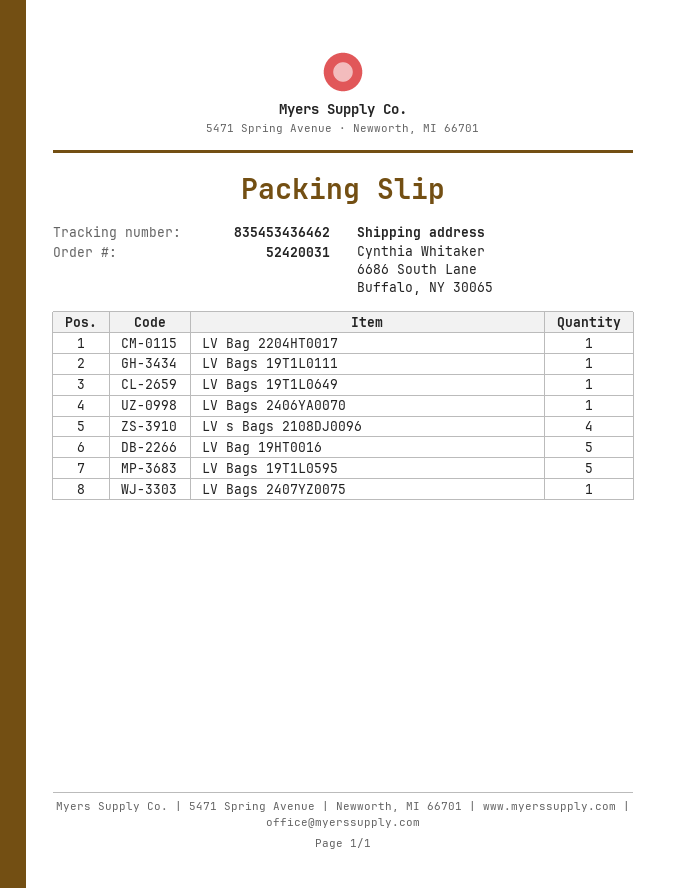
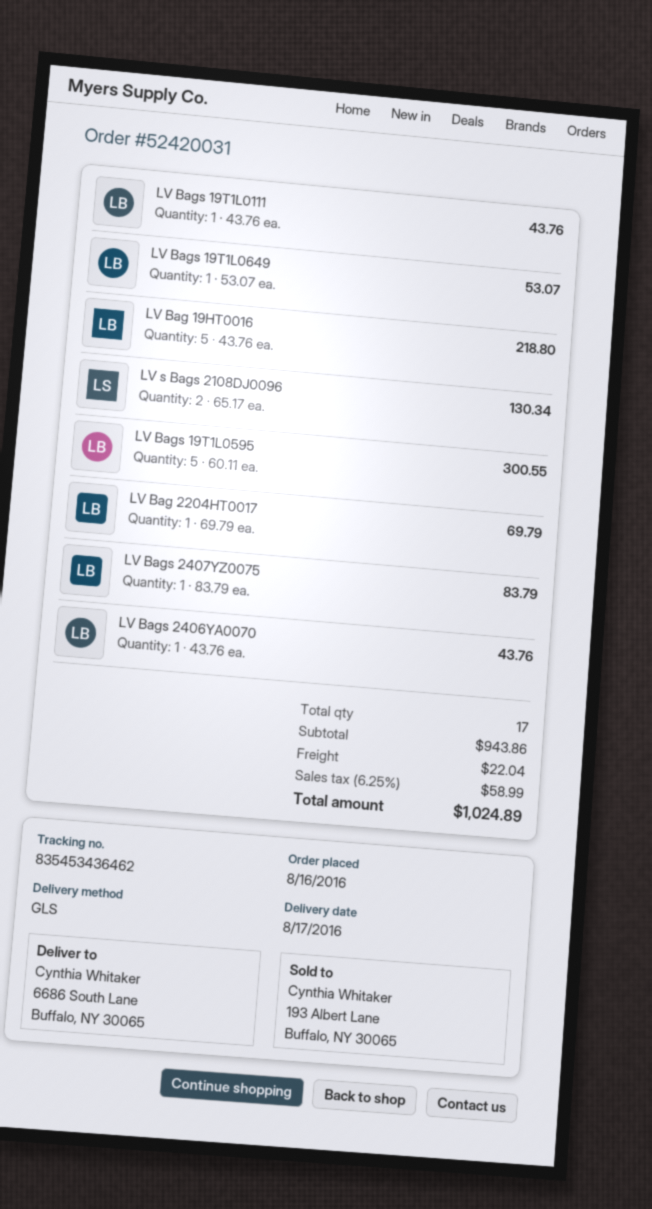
LV s Bags 2108DJ0096: 4 -> 2

